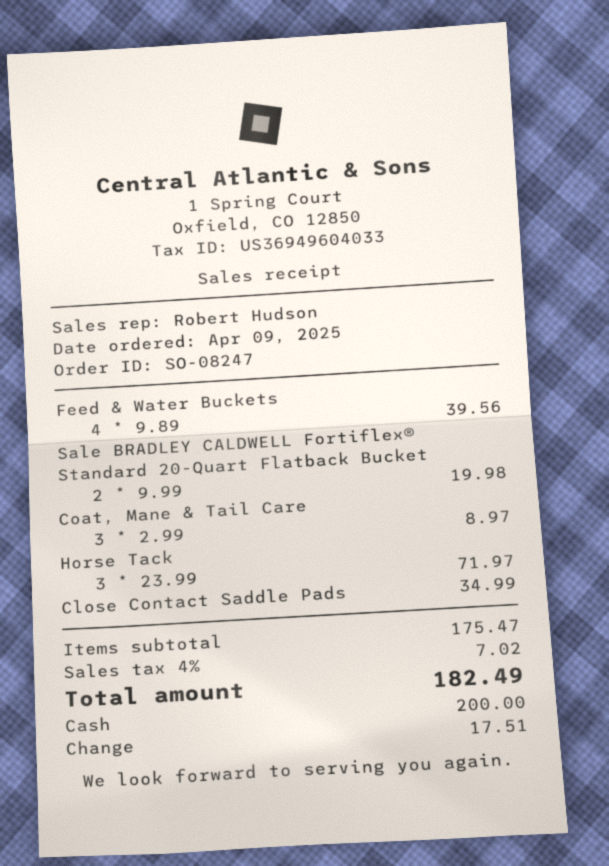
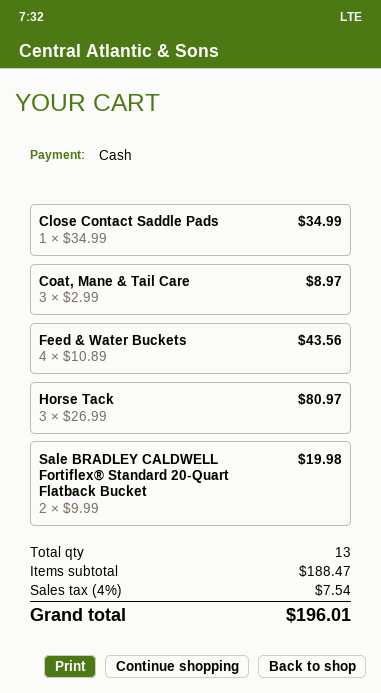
Feed & Water Buckets: 4 x 9.89 = 39.56 -> 4 x 10.89 = 43.56
Horse Tack: 3 x 23.99 = 71.97 -> 3 x 26.99 = 80.97
subtotal: 175.47 -> 188.47
tax: 4% = 7.02 -> 4% = 7.54
total: 182.49 -> 196.01

